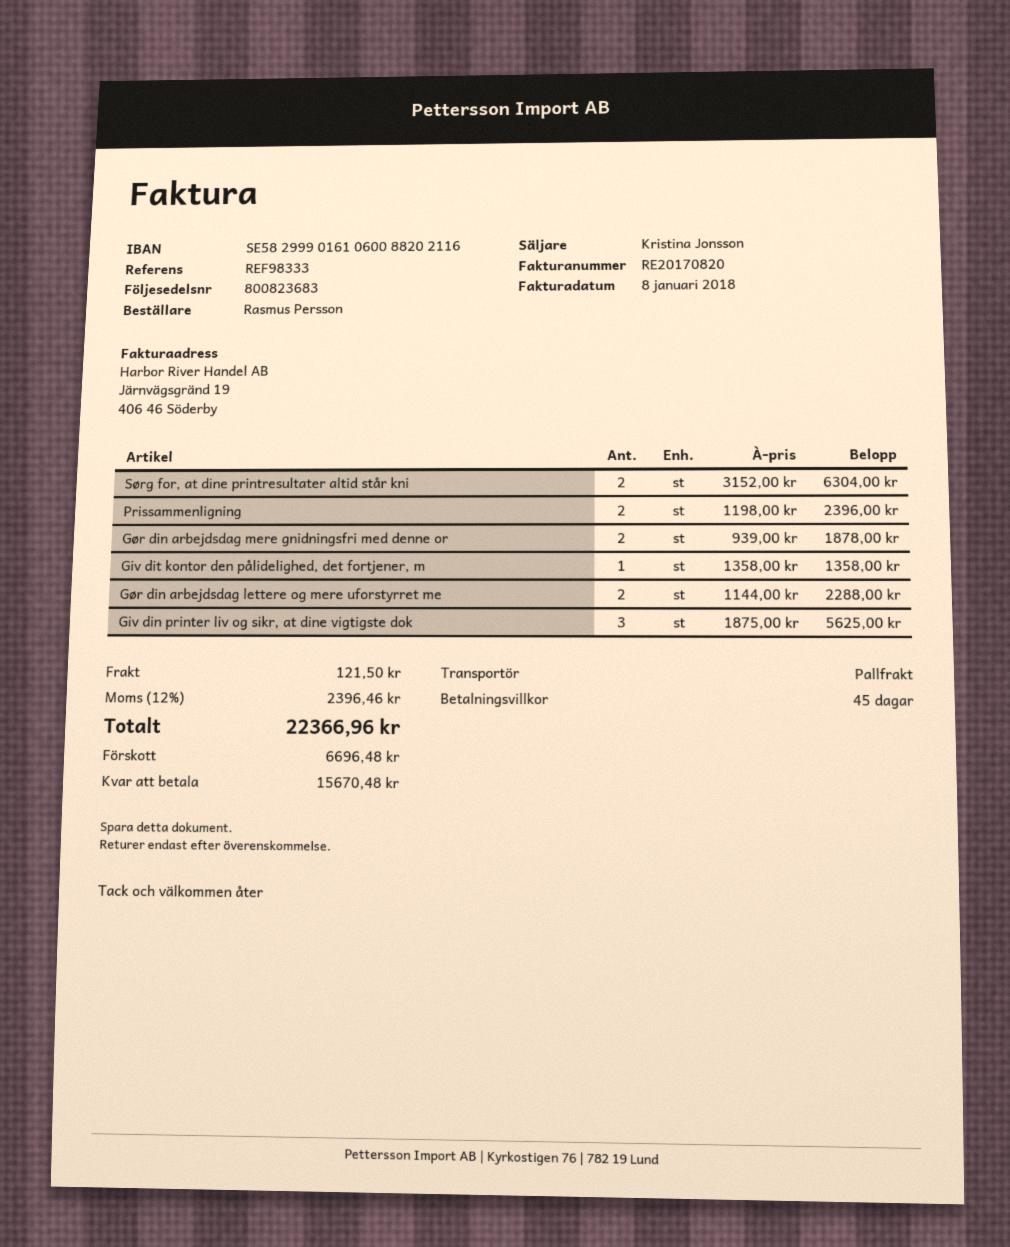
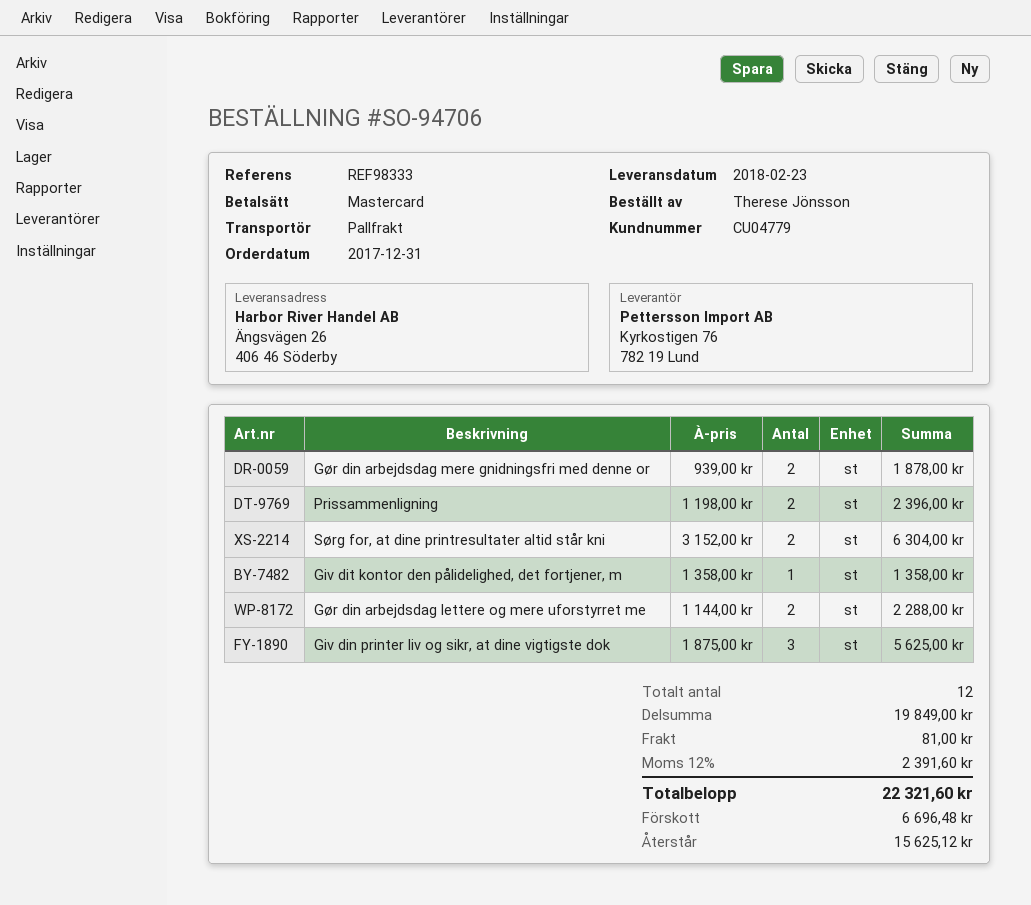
ordered by: Rasmus Persson -> Therese Jönsson
shipping: 121.50 -> 81.00
tax: 12% = 2396.46 -> 12% = 2391.60
total: 22366.96 -> 22321.60
balance: 15670.48 -> 15625.12

